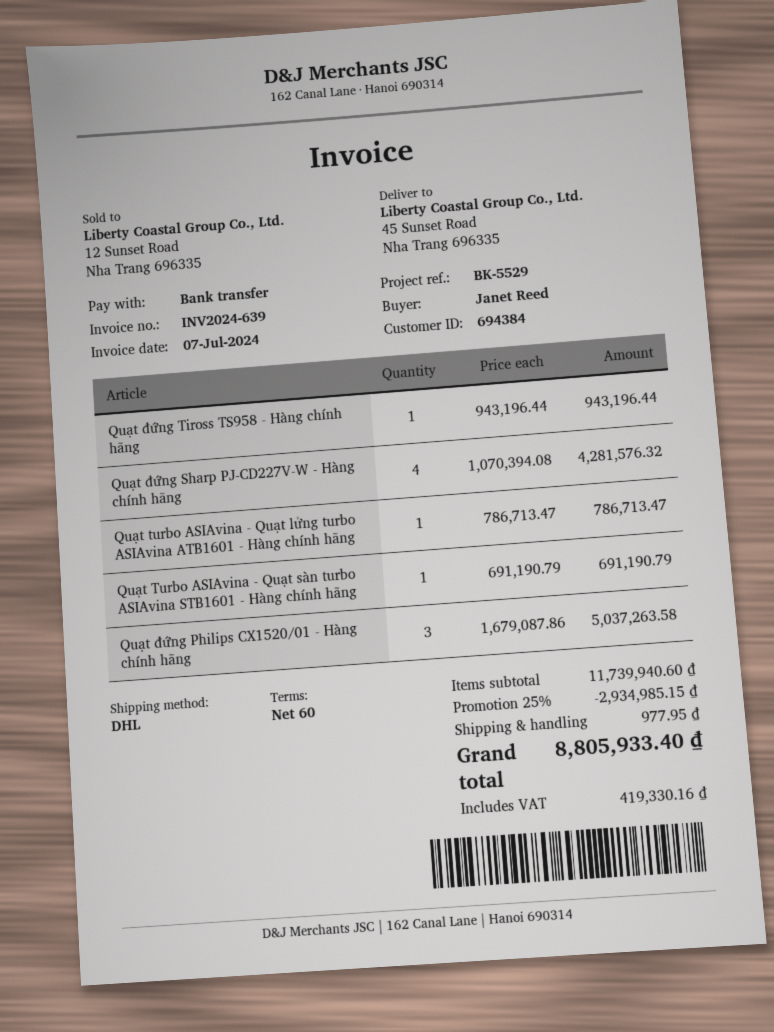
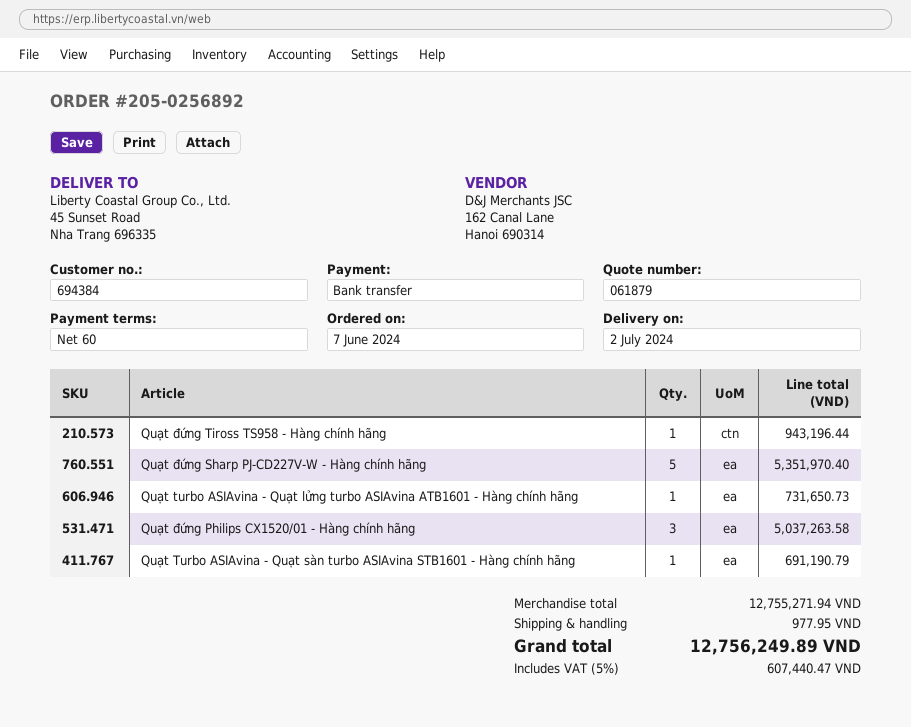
Quạt đứng Sharp PJ-CD227V-W - Hàng chính hãng: 4 for 4281576.32 -> 5 for 5351970.40
Quạt turbo ASIAvina - Quạt lửng turbo ASIAvina ATB1601 - Hàng chính hãng: 1 for 786713.47 -> 1 for 731650.73
subtotal: 11739940.60 -> 12755271.94
discount: 25% = 2934985.15 -> none
tax: 419330.16 -> 607440.47
total: 8805933.40 -> 12756249.89

